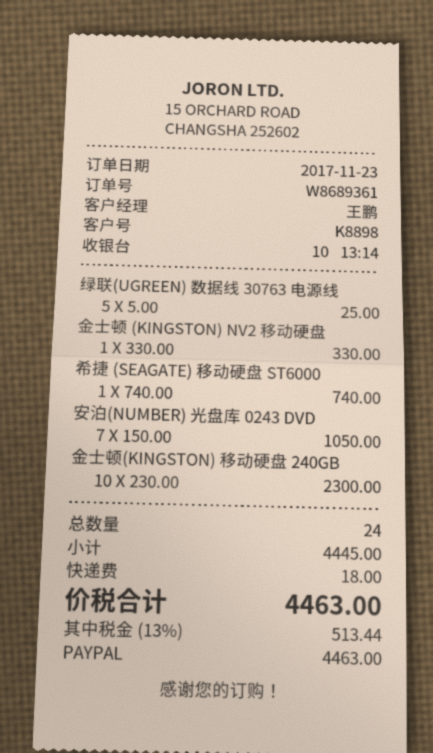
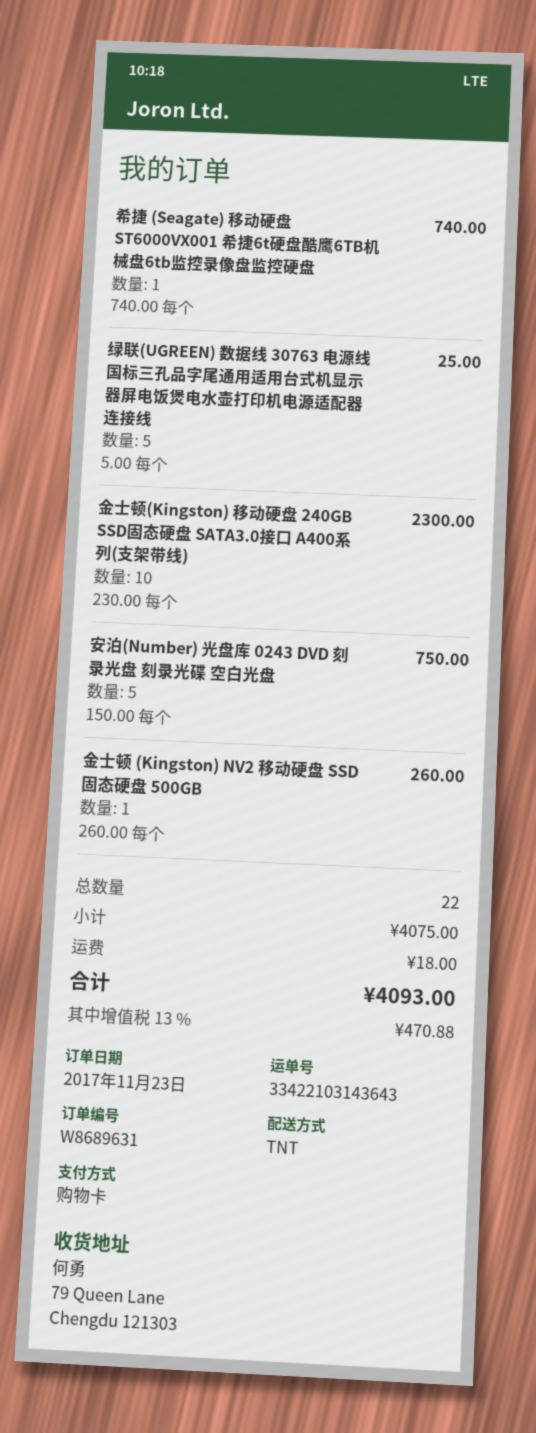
order number: W8689361 -> W8689631
payment method: PayPal -> gift card
金士顿 (KINGSTON) NV2 移动硬盘: 1 x 330.00 = 330.00 -> 1 x 260.00 = 260.00
安泊(NUMBER) 光盘库 0243 DVD: 7 x 150.00 = 1050.00 -> 5 x 150.00 = 750.00
total quantity: 24 -> 22
subtotal: 4445.00 -> 4075.00
tax: 13% = 513.44 -> 13% = 470.88
total: 4463.00 -> 4093.00

